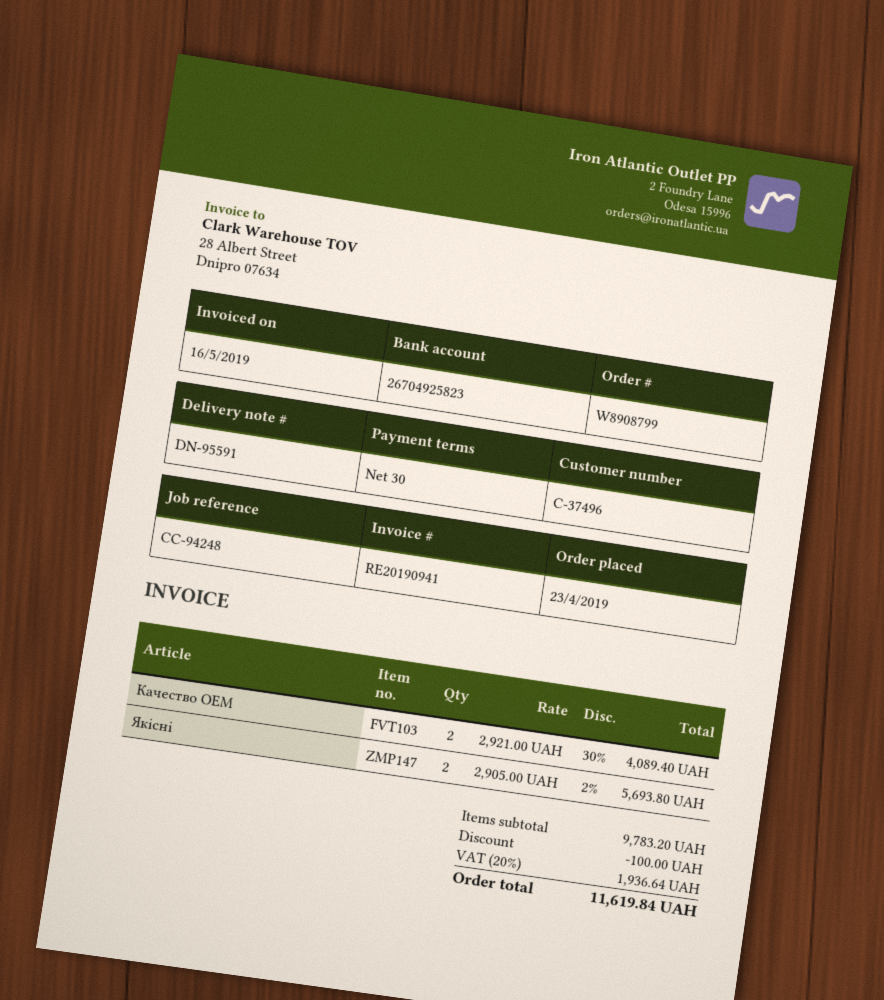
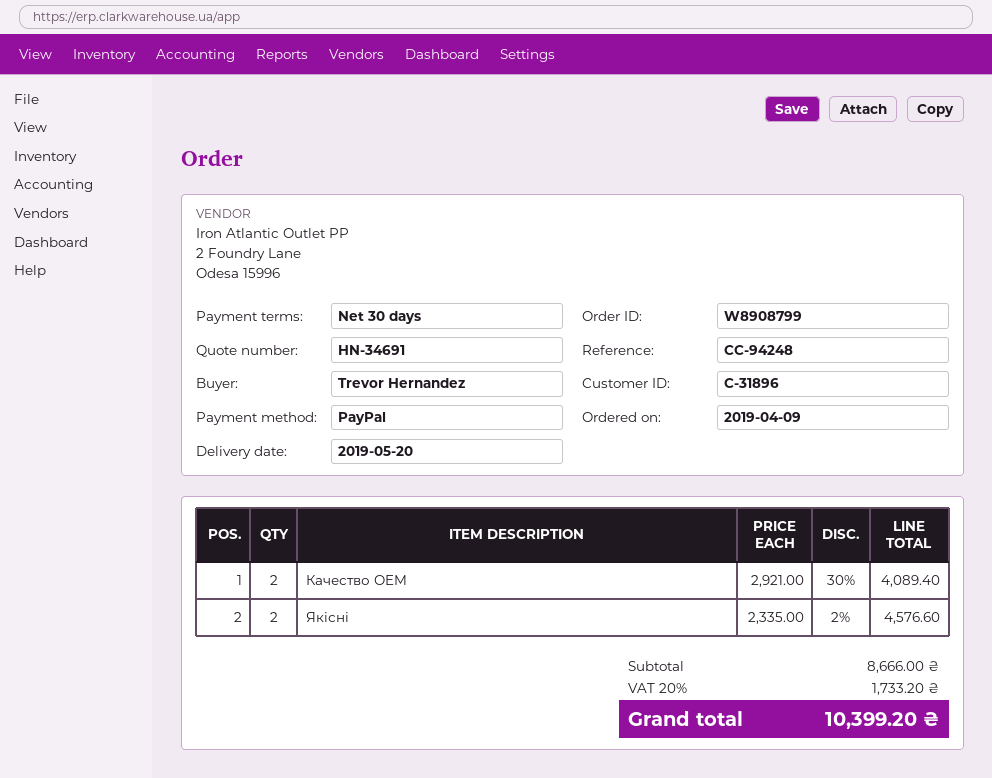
order date: 2019-04-23 -> 2019-04-09
customer number: C-37496 -> C-31896
Якісні: 2 x 2905.00 - 2% = 5693.80 -> 2 x 2335.00 - 2% = 4576.60
subtotal: 9783.20 -> 8666.00
discount: 100.00 -> none
tax: 20% = 1936.64 -> 20% = 1733.20
total: 11619.84 -> 10399.20

